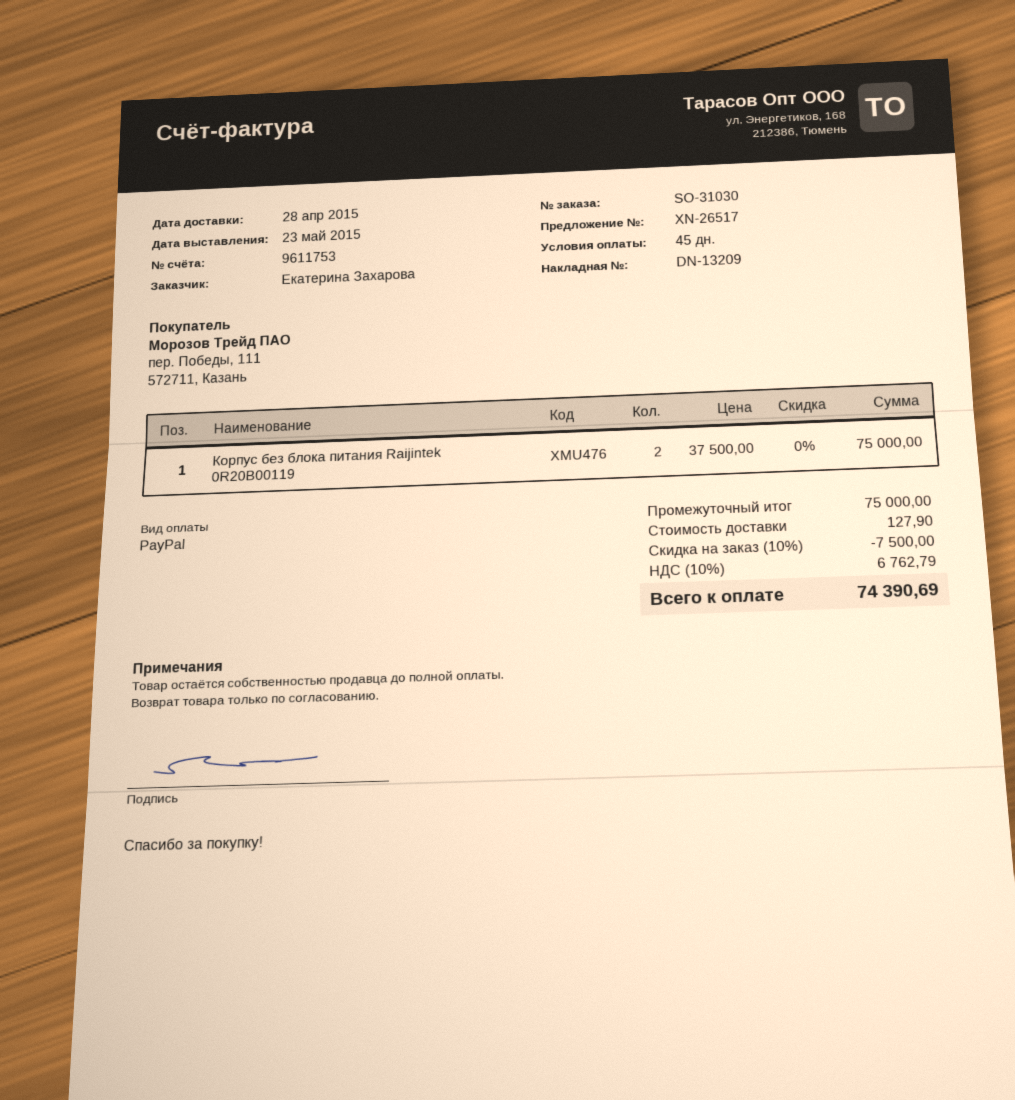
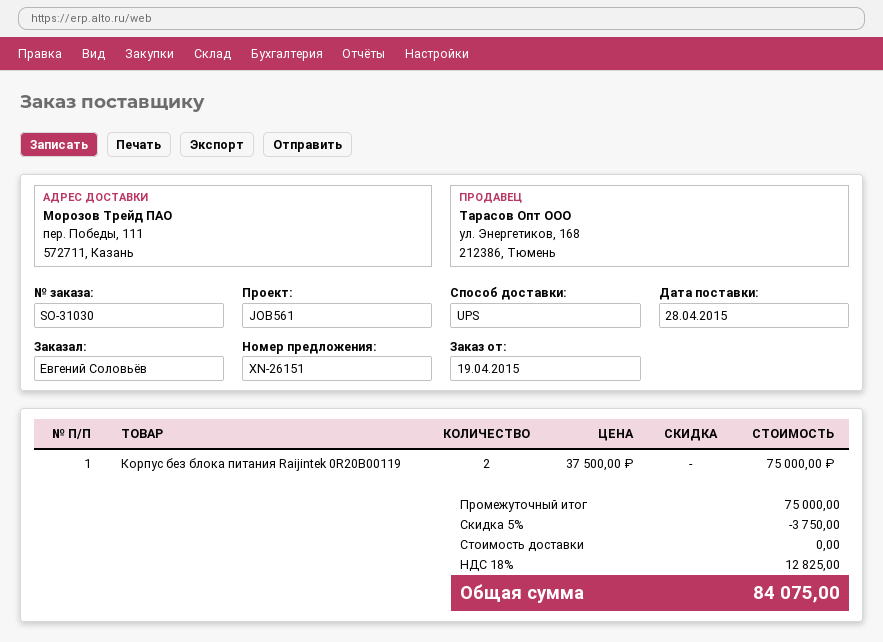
quote number: XN-26517 -> XN-26151
ordered by: Екатерина Захарова -> Евгений Соловьёв
discount: 10% = 7500.00 -> 5% = 3750.00
shipping: 127.90 -> 0.00
tax: 10% = 6762.79 -> 18% = 12825.00
total: 74390.69 -> 84075.00

